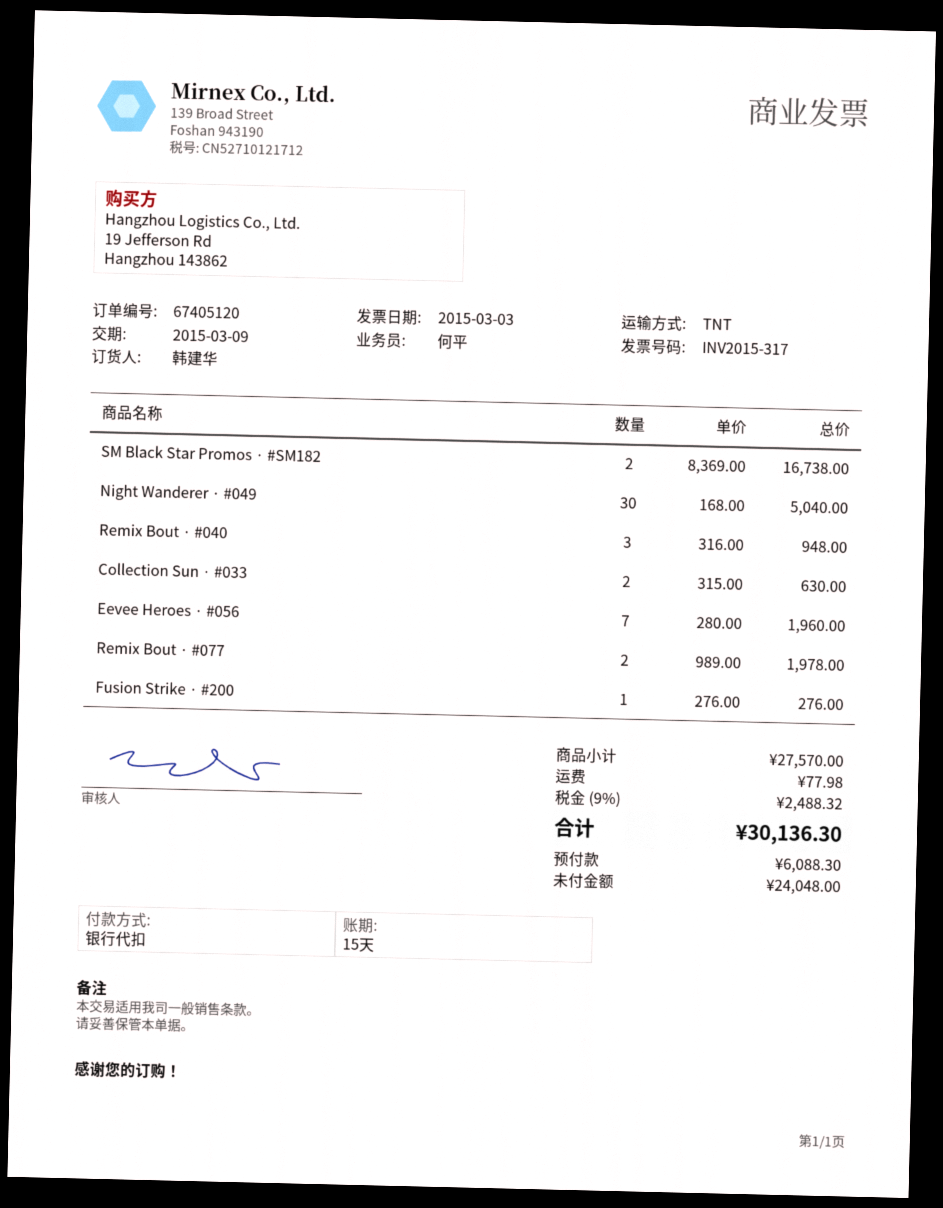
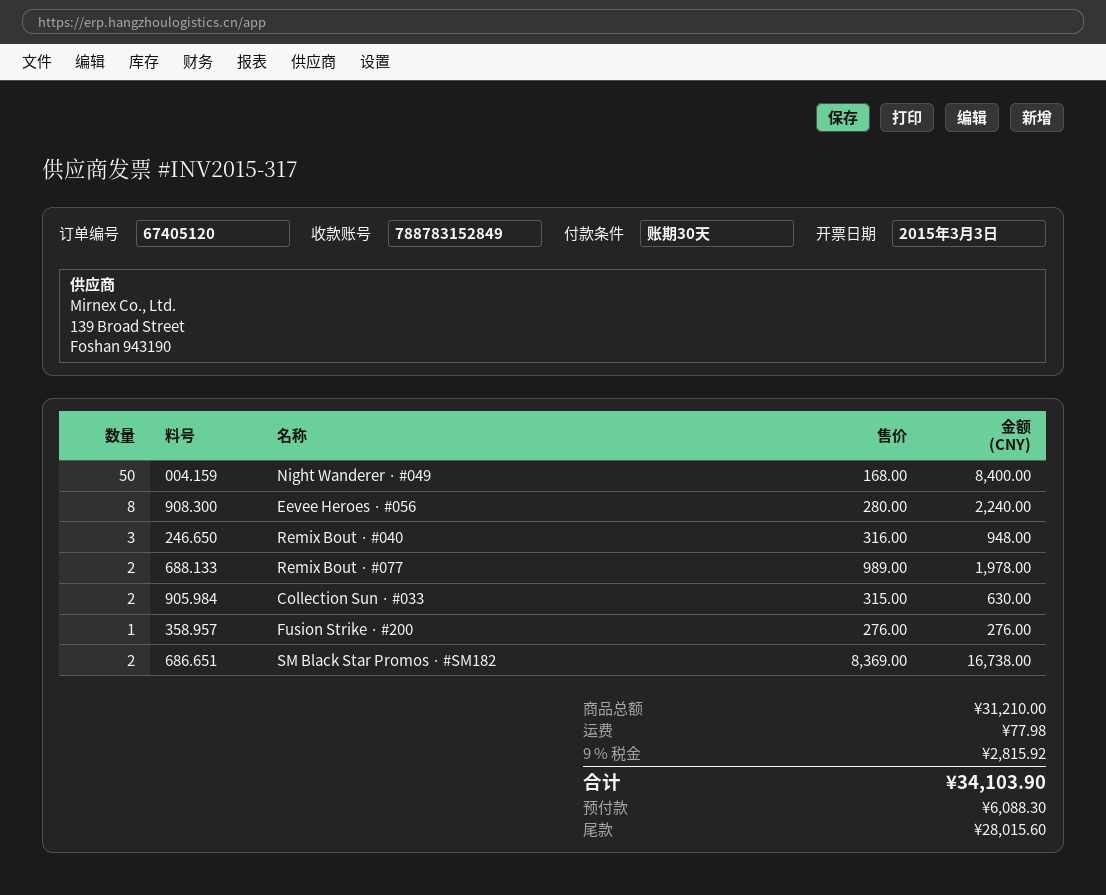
payment terms: 15 days -> 30 days
Night Wanderer · #049: 30 x 168.00 = 5040.00 -> 50 x 168.00 = 8400.00
Eevee Heroes · #056: 7 x 280.00 = 1960.00 -> 8 x 280.00 = 2240.00
subtotal: 27570.00 -> 31210.00
tax: 9% = 2488.32 -> 9% = 2815.92
total: 30136.30 -> 34103.90
balance: 24048.00 -> 28015.60

